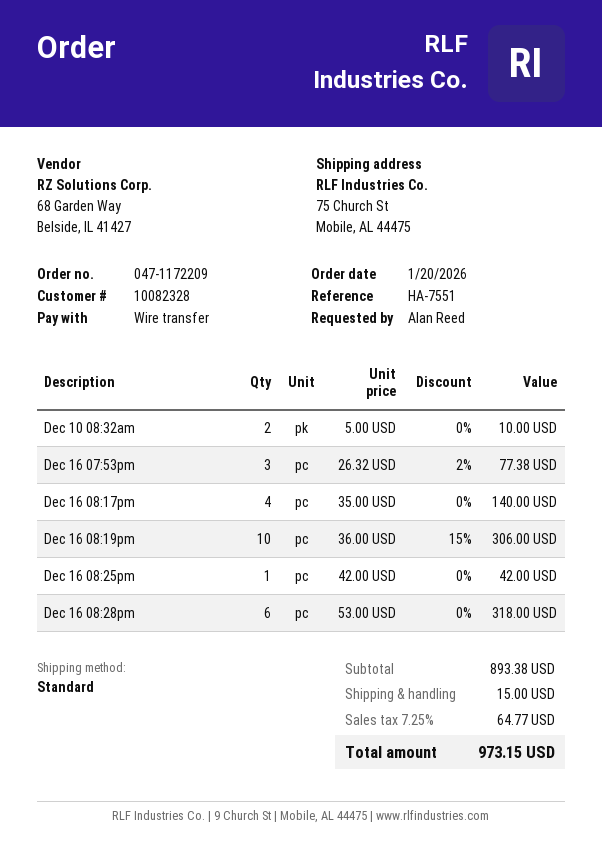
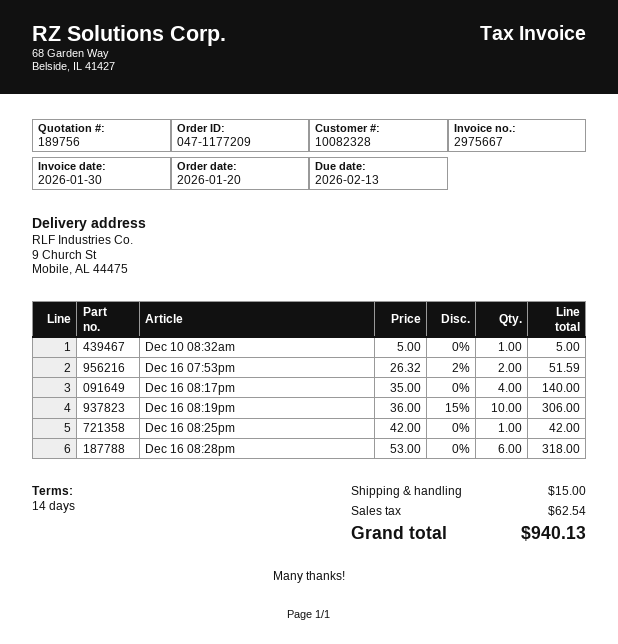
order number: 047-1172209 -> 047-1177209
ship to: 75 Church St, Mobile, AL 44475 -> 9 Church St, Mobile, AL 44475
Dec 10 08:32am: 2 x 5.00 = 10.00 -> 1 x 5.00 = 5.00
Dec 16 07:53pm: 3 x 26.32 - 2% = 77.38 -> 2 x 26.32 - 2% = 51.59
tax: 64.77 -> 62.54
total: 973.15 -> 940.13

